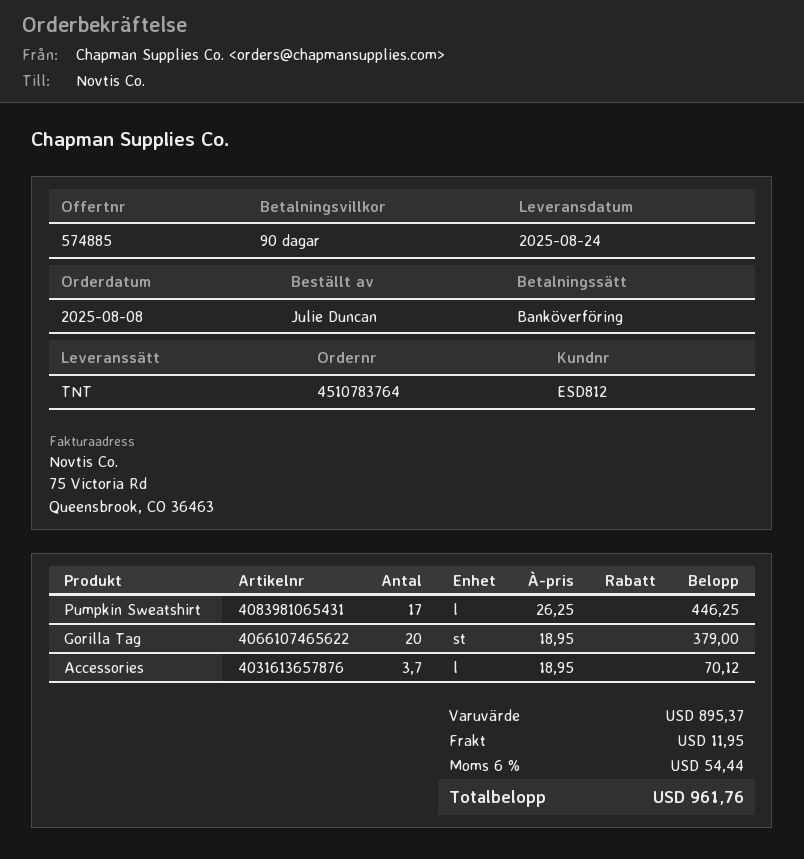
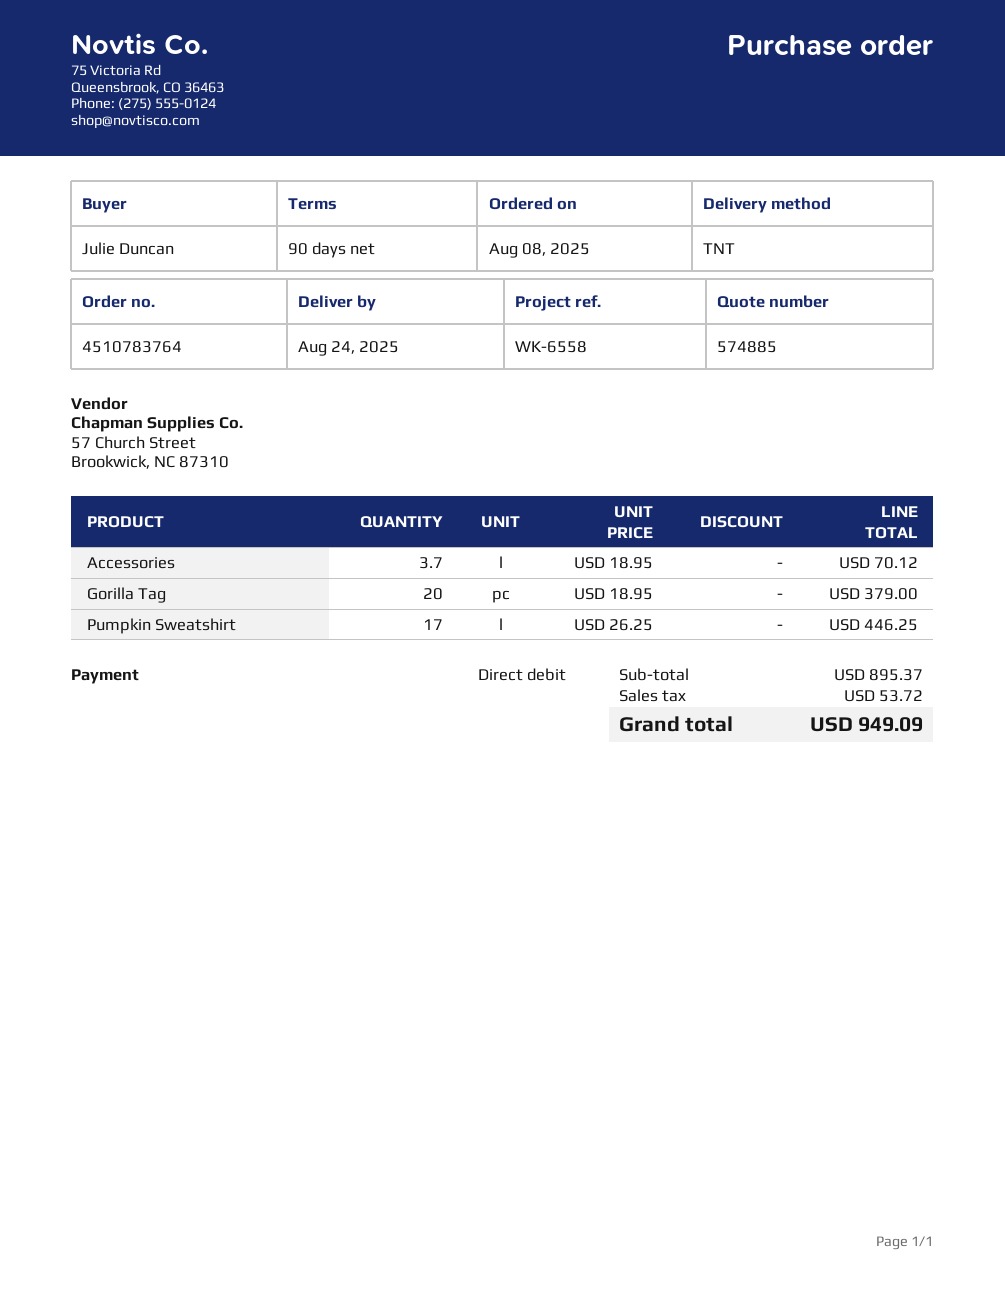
payment method: bank transfer -> direct debit
shipping: 11.95 -> none
tax: 54.44 -> 53.72
total: 961.76 -> 949.09

